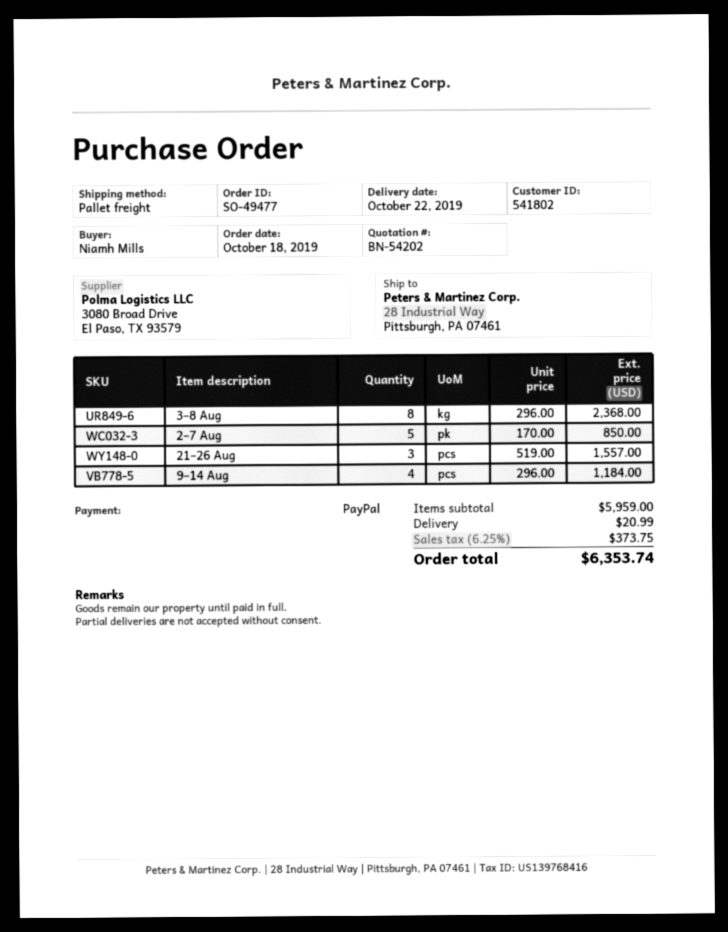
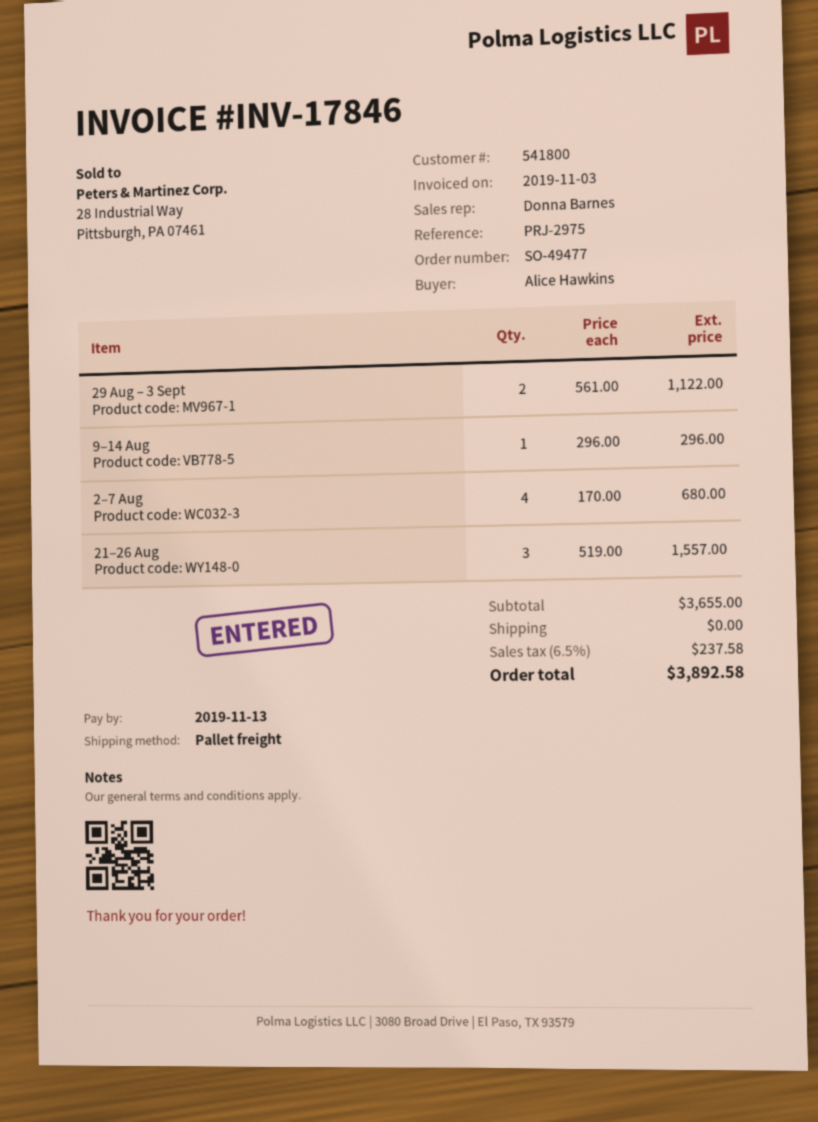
customer number: 541802 -> 541800
ordered by: Niamh Mills -> Alice Hawkins
3–8 Aug: 8 x 296.00 = 2368.00 -> none
2–7 Aug: 5 x 170.00 = 850.00 -> 4 x 170.00 = 680.00
9–14 Aug: 4 x 296.00 = 1184.00 -> 1 x 296.00 = 296.00
29 Aug – 3 Sept: none -> 2 x 561.00 = 1122.00
subtotal: 5959.00 -> 3655.00
shipping: 20.99 -> 0.00
tax: 6.25% = 373.75 -> 6.5% = 237.58
total: 6353.74 -> 3892.58

